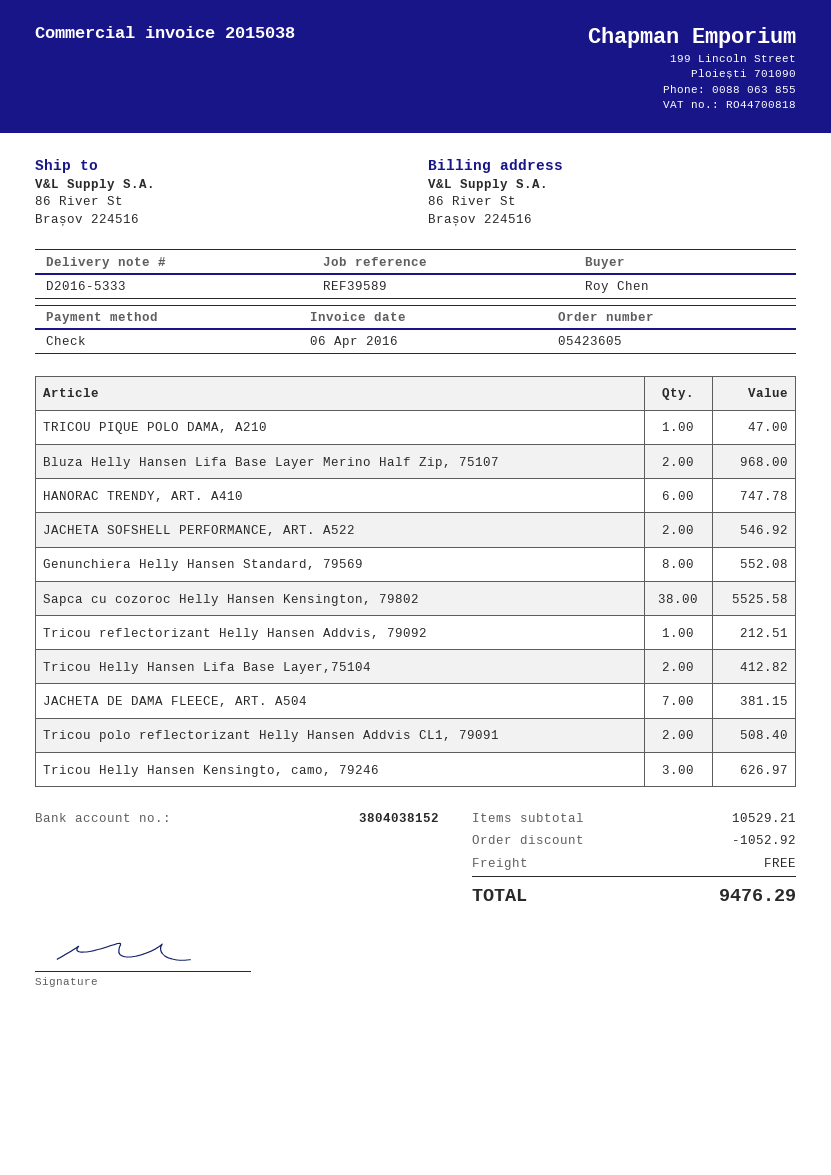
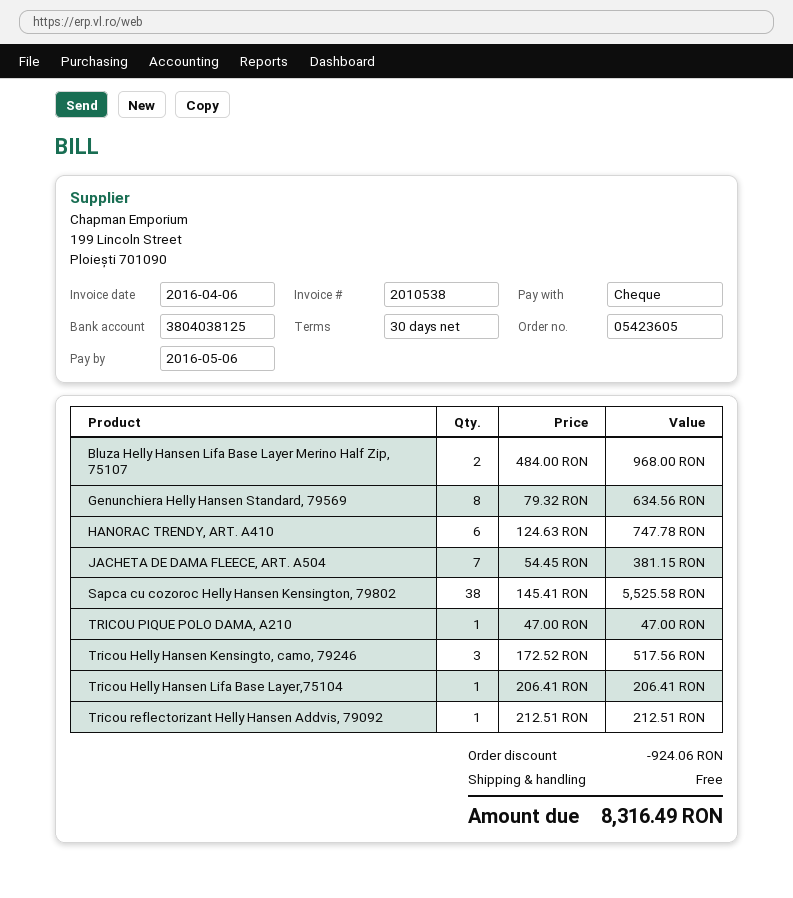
invoice number: 2015038 -> 2010538
bank account: 3804038152 -> 3804038125
JACHETA SOFSHELL PERFORMANCE, ART. A522: 2 for 546.92 -> none
Genunchiera Helly Hansen Standard, 79569: 8 for 552.08 -> 8 for 634.56
Tricou Helly Hansen Lifa Base Layer,75104: 2 for 412.82 -> 1 for 206.41
Tricou polo reflectorizant Helly Hansen Addvis CL1, 79091: 2 for 508.40 -> none
Tricou Helly Hansen Kensingto, camo, 79246: 3 for 626.97 -> 3 for 517.56
discount: 1052.92 -> 924.06
total: 9476.29 -> 8316.49

